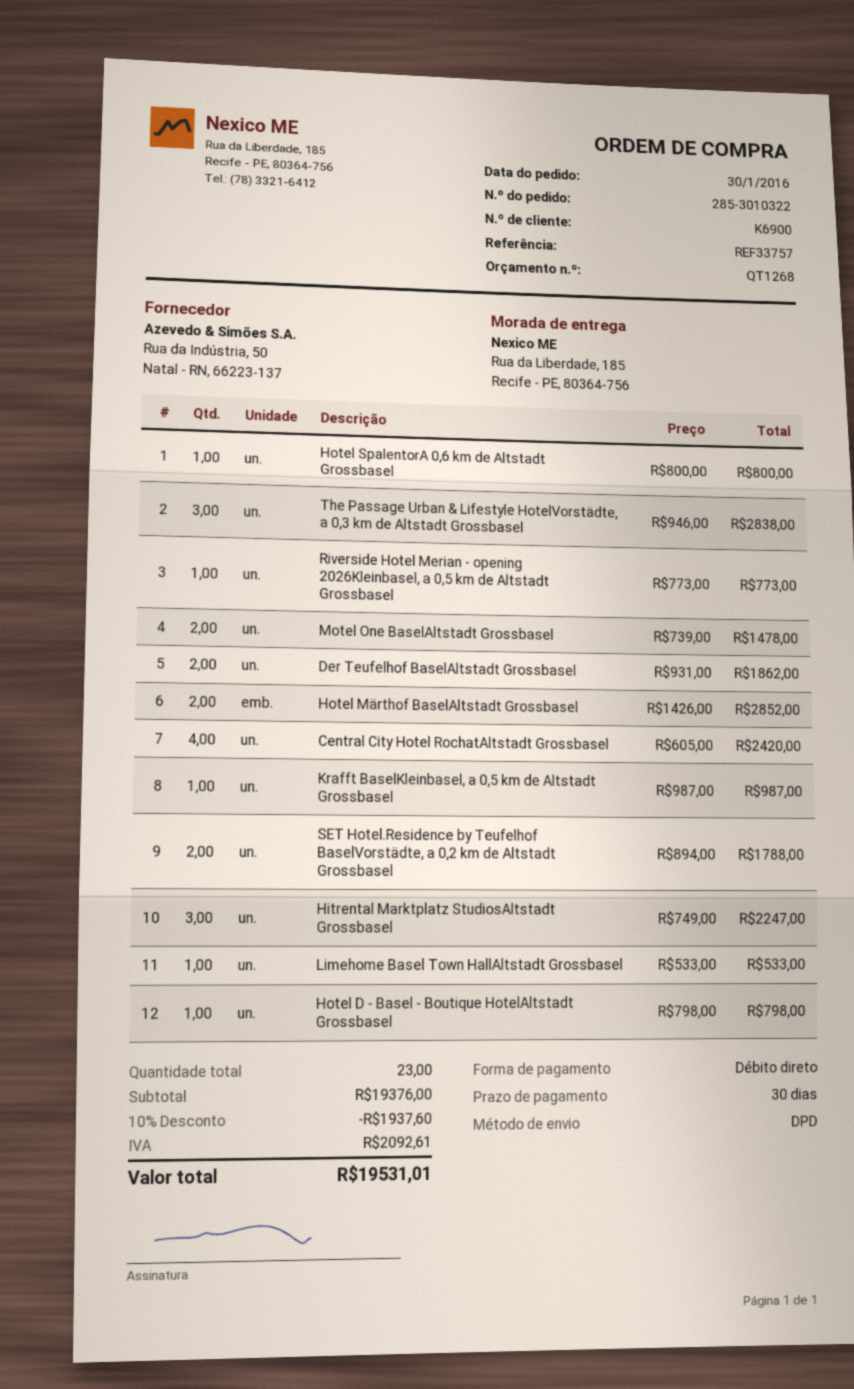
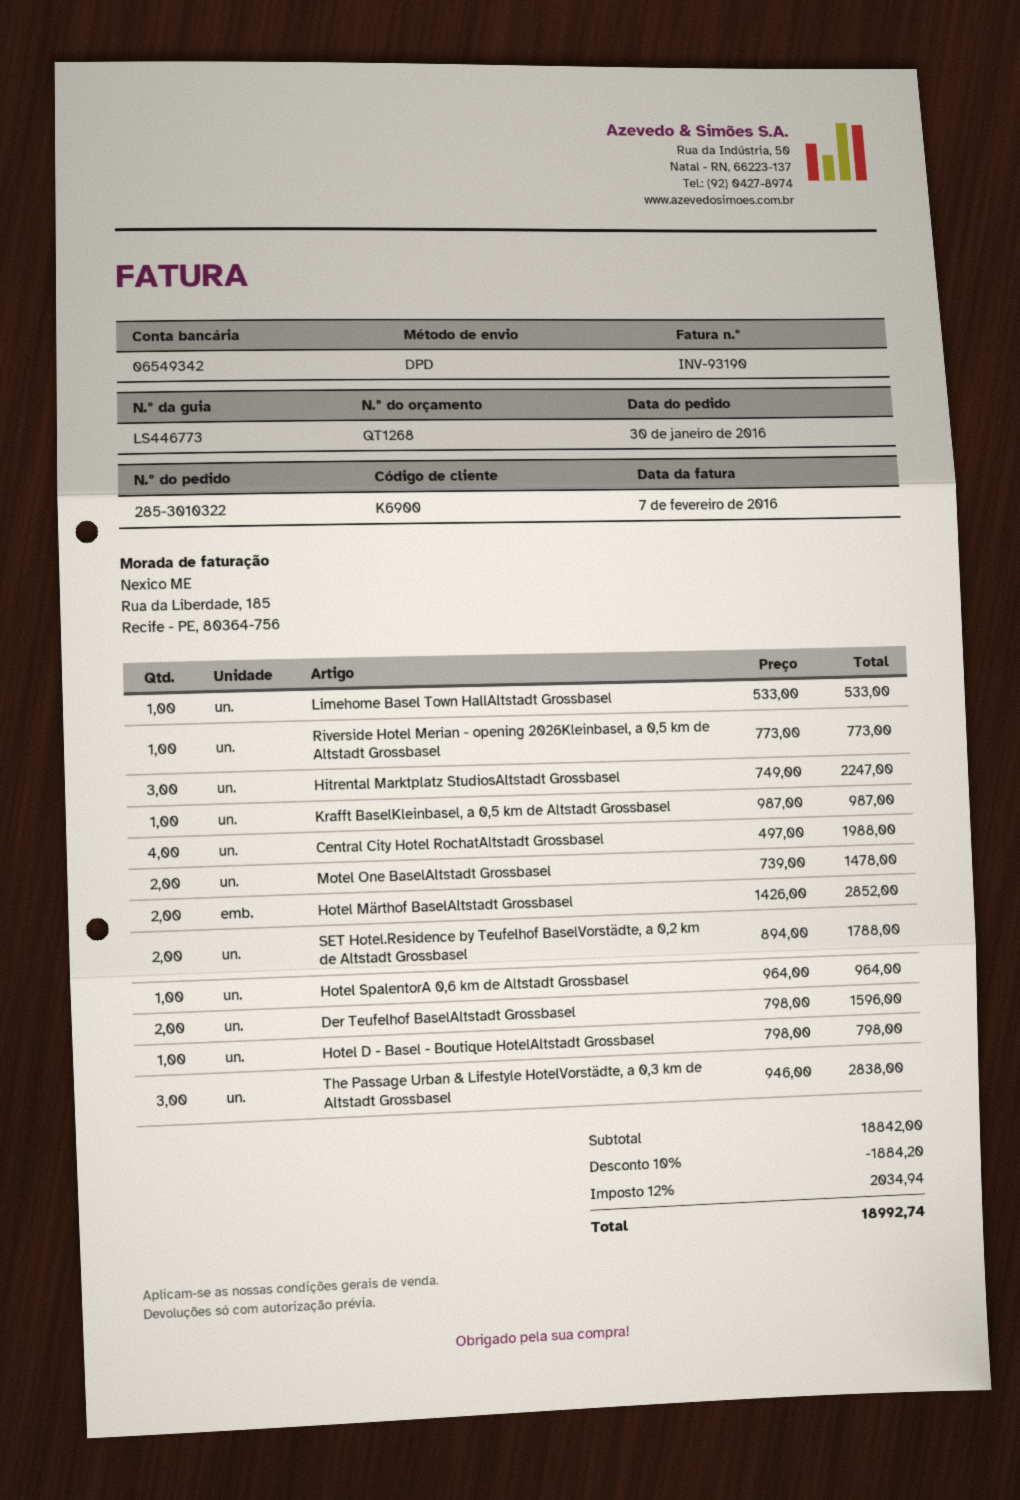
Hotel SpalentorA 0,6 km de Altstadt Grossbasel: 1 x 800.00 = 800.00 -> 1 x 964.00 = 964.00
Der Teufelhof BaselAltstadt Grossbasel: 2 x 931.00 = 1862.00 -> 2 x 798.00 = 1596.00
Central City Hotel RochatAltstadt Grossbasel: 4 x 605.00 = 2420.00 -> 4 x 497.00 = 1988.00
subtotal: 19376.00 -> 18842.00
discount: 10% = 1937.60 -> 10% = 1884.20
tax: 2092.61 -> 2034.94
total: 19531.01 -> 18992.74

